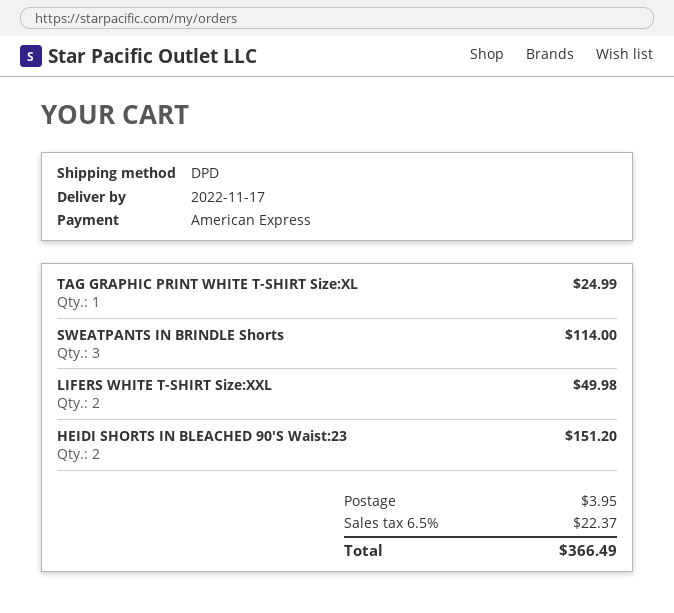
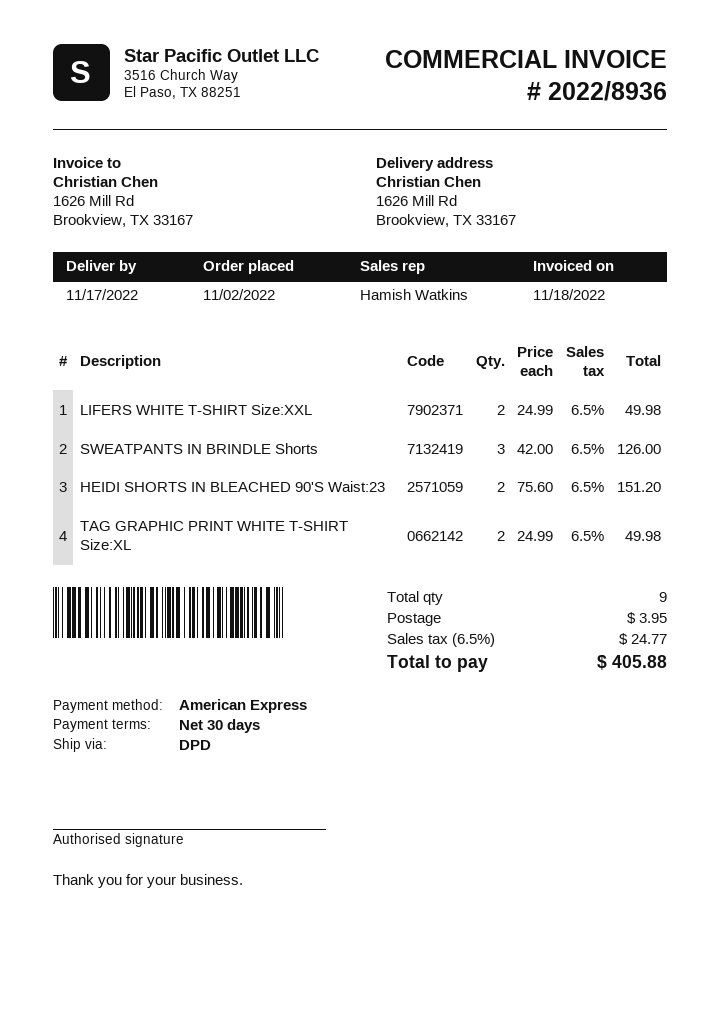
TAG GRAPHIC PRINT WHITE T-SHIRT Size:XL: 1 for 24.99 -> 2 for 49.98
SWEATPANTS IN BRINDLE Shorts: 3 for 114.00 -> 3 for 126.00
tax: 6.5% = 22.37 -> 6.5% = 24.77
total: 366.49 -> 405.88

